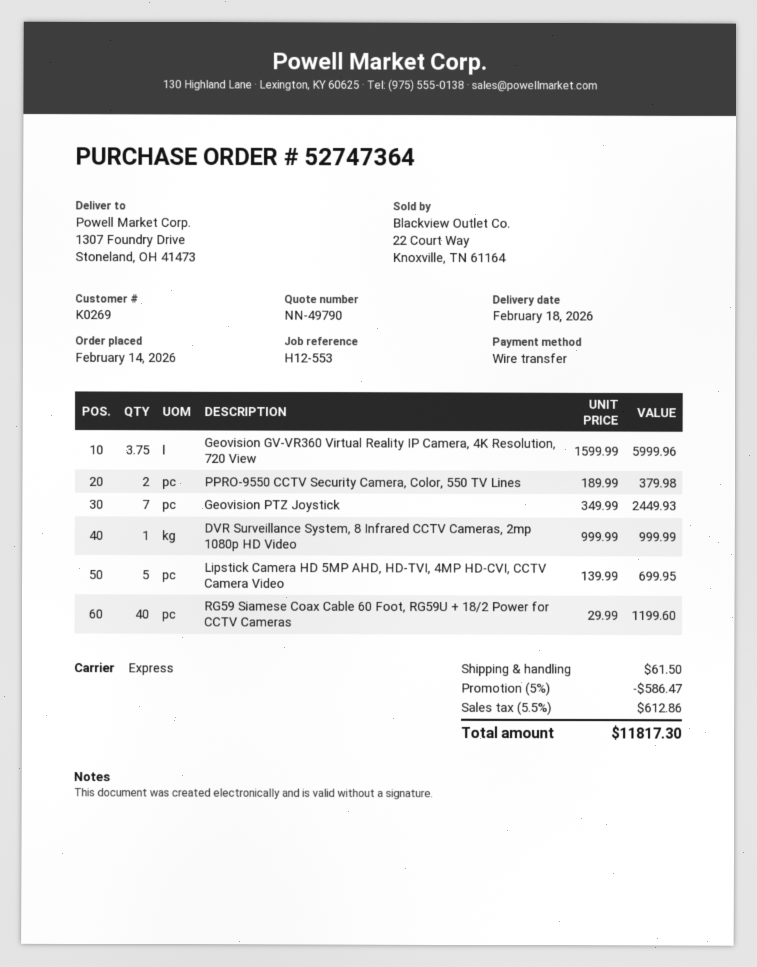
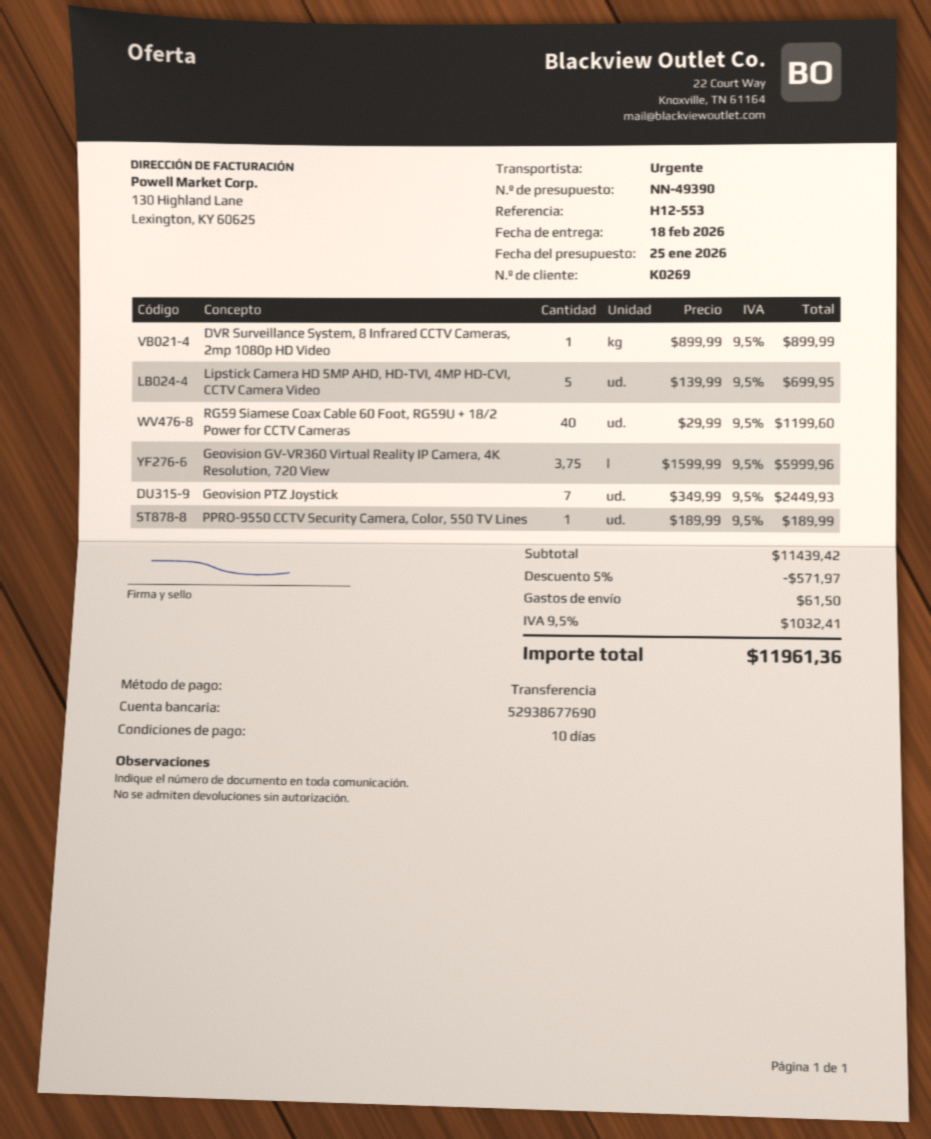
quote number: NN-49790 -> NN-49390
PPRO-9550 CCTV Security Camera, Color, 550 TV Lines: 2 x 189.99 = 379.98 -> 1 x 189.99 = 189.99
DVR Surveillance System, 8 Infrared CCTV Cameras, 2mp 1080p HD Video: 1 x 999.99 = 999.99 -> 1 x 899.99 = 899.99
discount: 5% = 586.47 -> 5% = 571.97
tax: 5.5% = 612.86 -> 9.5% = 1032.41
total: 11817.30 -> 11961.36

